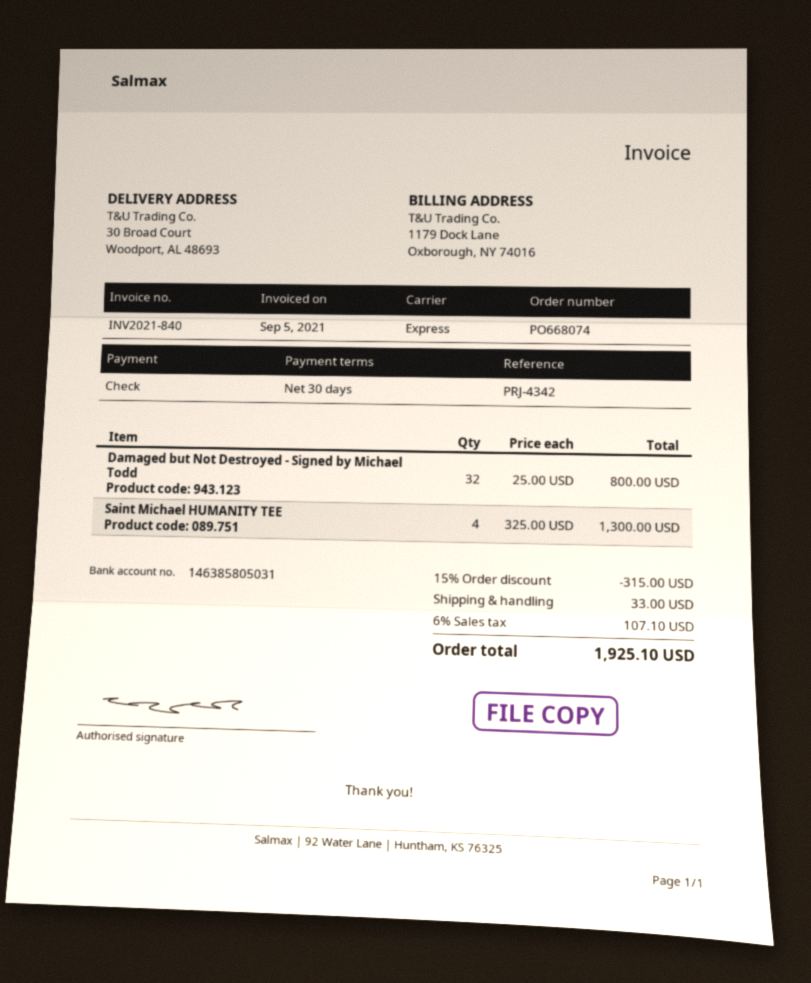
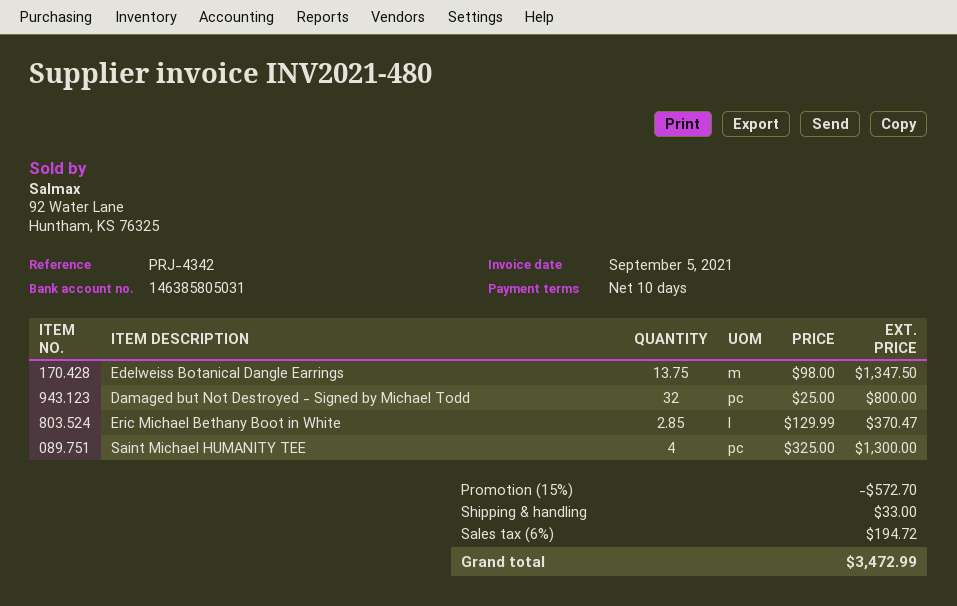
invoice number: INV2021-840 -> INV2021-480
payment terms: 30 days -> 10 days
Edelweiss Botanical Dangle Earrings: none -> 13.75 x 98.00 = 1347.50
Eric Michael Bethany Boot in White: none -> 2.85 x 129.99 = 370.47
discount: 15% = 315.00 -> 15% = 572.70
tax: 6% = 107.10 -> 6% = 194.72
total: 1925.10 -> 3472.99

